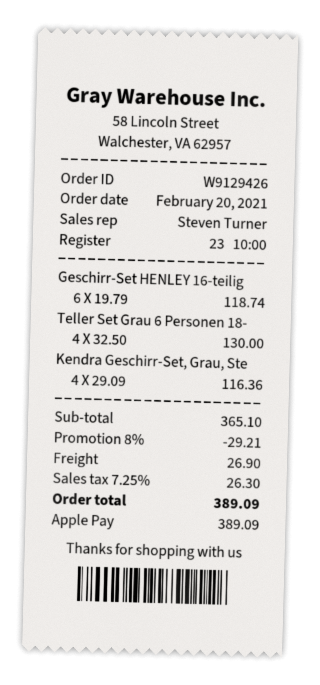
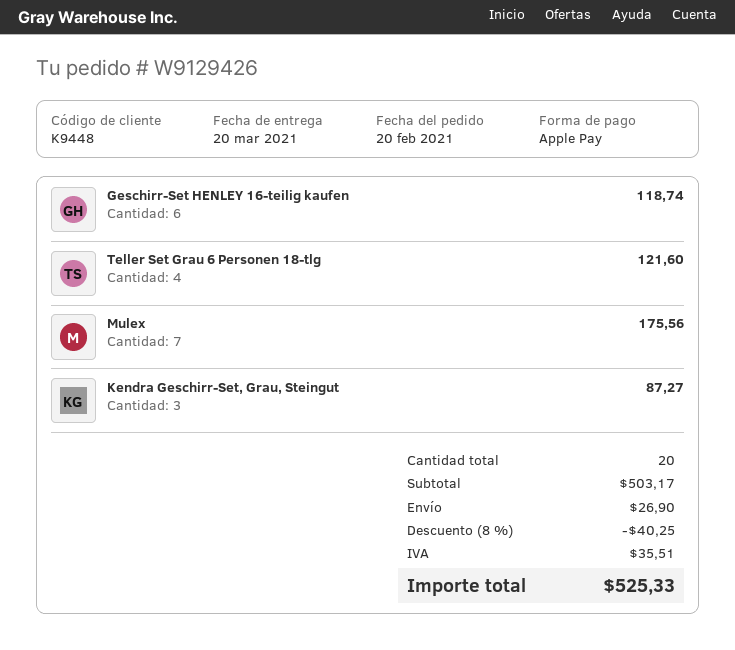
Teller Set Grau 6 Personen 18-: 4 for 130.00 -> 4 for 121.60
Kendra Geschirr-Set, Grau, Ste: 4 for 116.36 -> 3 for 87.27
Mulex: none -> 7 for 175.56
subtotal: 365.10 -> 503.17
discount: 8% = 29.21 -> 8% = 40.25
tax: 26.30 -> 35.51
total: 389.09 -> 525.33

